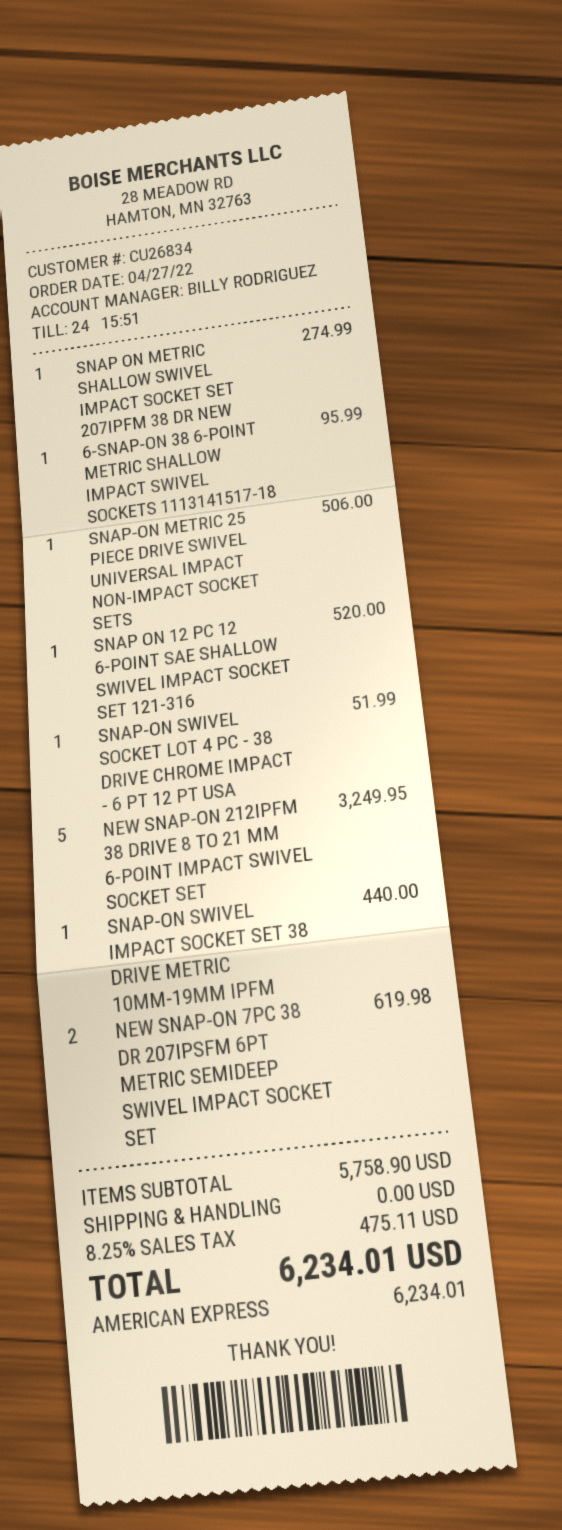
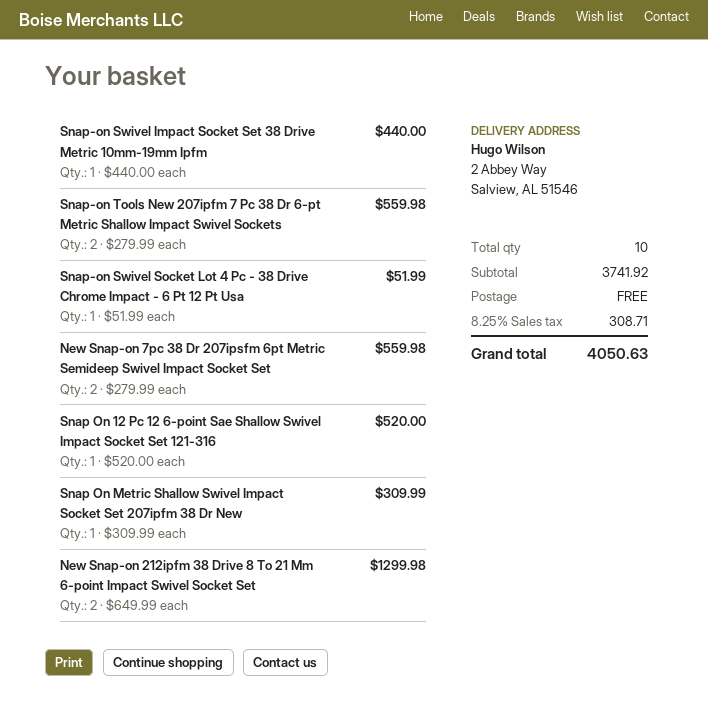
SNAP ON METRIC SHALLOW SWIVEL IMPACT SOCKET SET 207IPFM 38 DR NEW: 1 for 274.99 -> 1 for 309.99
6-SNAP-ON 38 6-POINT METRIC SHALLOW IMPACT SWIVEL SOCKETS 1113141517-18: 1 for 95.99 -> none
SNAP-ON METRIC 25 PIECE DRIVE SWIVEL UNIVERSAL IMPACT NON-IMPACT SOCKET SETS: 1 for 506.00 -> none
NEW SNAP-ON 212IPFM 38 DRIVE 8 TO 21 MM 6-POINT IMPACT SWIVEL SOCKET SET: 5 for 3249.95 -> 2 for 1299.98
NEW SNAP-ON 7PC 38 DR 207IPSFM 6PT METRIC SEMIDEEP SWIVEL IMPACT SOCKET SET: 2 for 619.98 -> 2 for 559.98
Snap-on Tools New 207ipfm 7 Pc 38 Dr 6-pt Metric Shallow Impact Swivel Sockets: none -> 2 for 559.98
subtotal: 5758.90 -> 3741.92
tax: 8.25% = 475.11 -> 8.25% = 308.71
total: 6234.01 -> 4050.63

